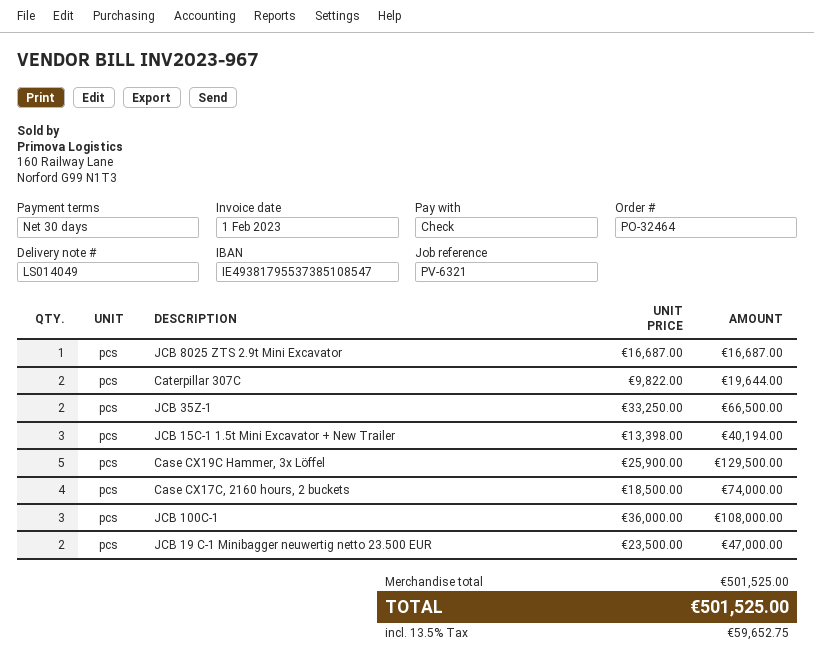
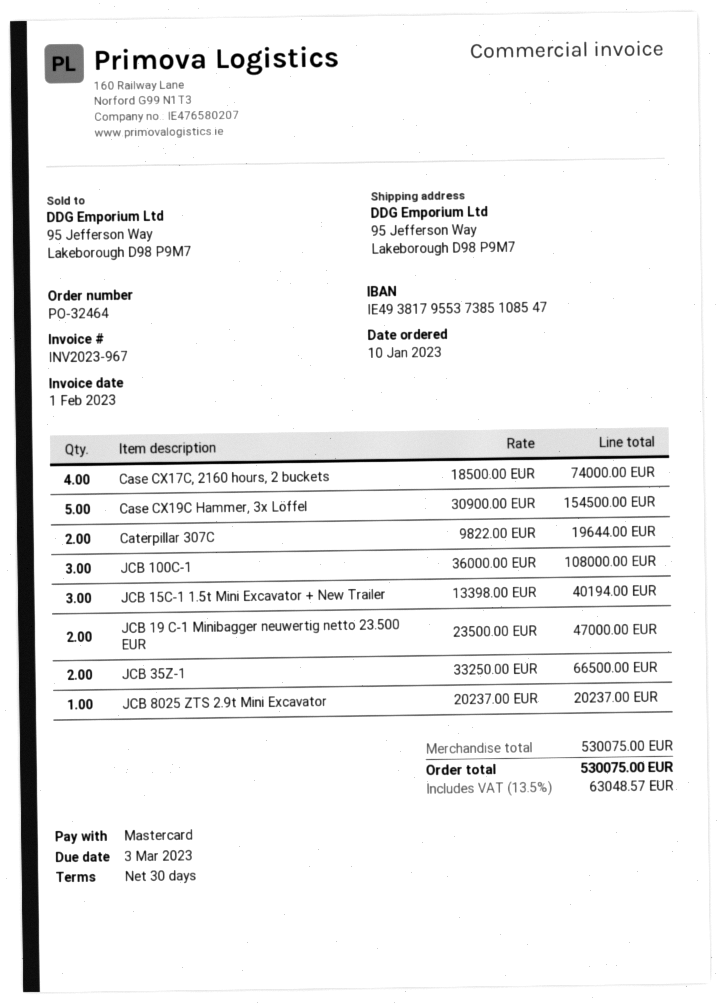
payment method: cheque -> Mastercard
JCB 8025 ZTS 2.9t Mini Excavator: 1 x 16687.00 = 16687.00 -> 1 x 20237.00 = 20237.00
Case CX19C Hammer, 3x Löffel: 5 x 25900.00 = 129500.00 -> 5 x 30900.00 = 154500.00
subtotal: 501525.00 -> 530075.00
tax: 13.5% = 59652.75 -> 13.5% = 63048.57
total: 501525.00 -> 530075.00

